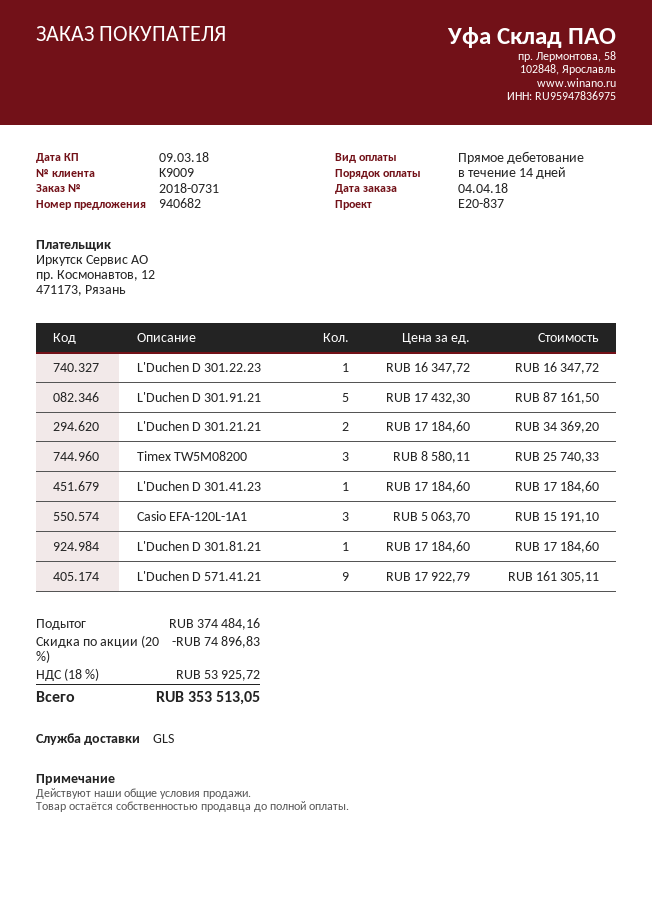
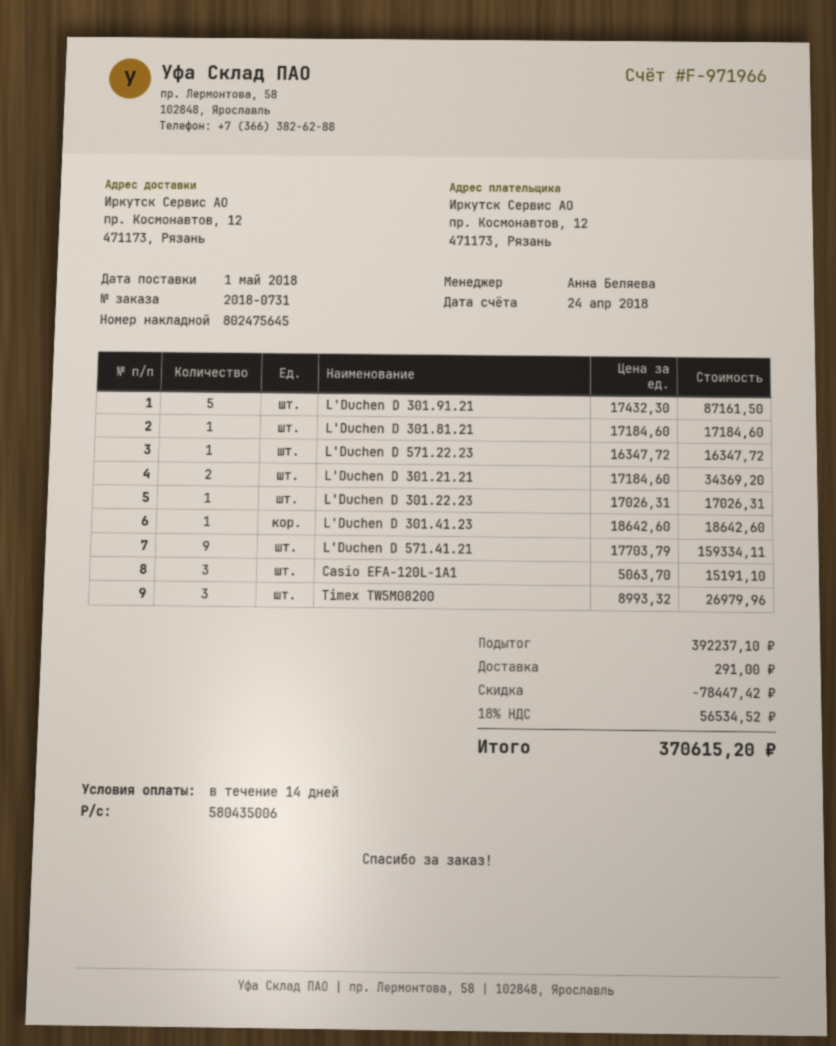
L'Duchen D 301.22.23: 1 x 16347.72 = 16347.72 -> 1 x 17026.31 = 17026.31
Timex TW5M08200: 3 x 8580.11 = 25740.33 -> 3 x 8993.32 = 26979.96
L'Duchen D 301.41.23: 1 x 17184.60 = 17184.60 -> 1 x 18642.60 = 18642.60
L'Duchen D 571.41.21: 9 x 17922.79 = 161305.11 -> 9 x 17703.79 = 159334.11
L'Duchen D 571.22.23: none -> 1 x 16347.72 = 16347.72
subtotal: 374484.16 -> 392237.10
discount: 74896.83 -> 78447.42
shipping: none -> 291.00
tax: 18% = 53925.72 -> 18% = 56534.52
total: 353513.05 -> 370615.20

